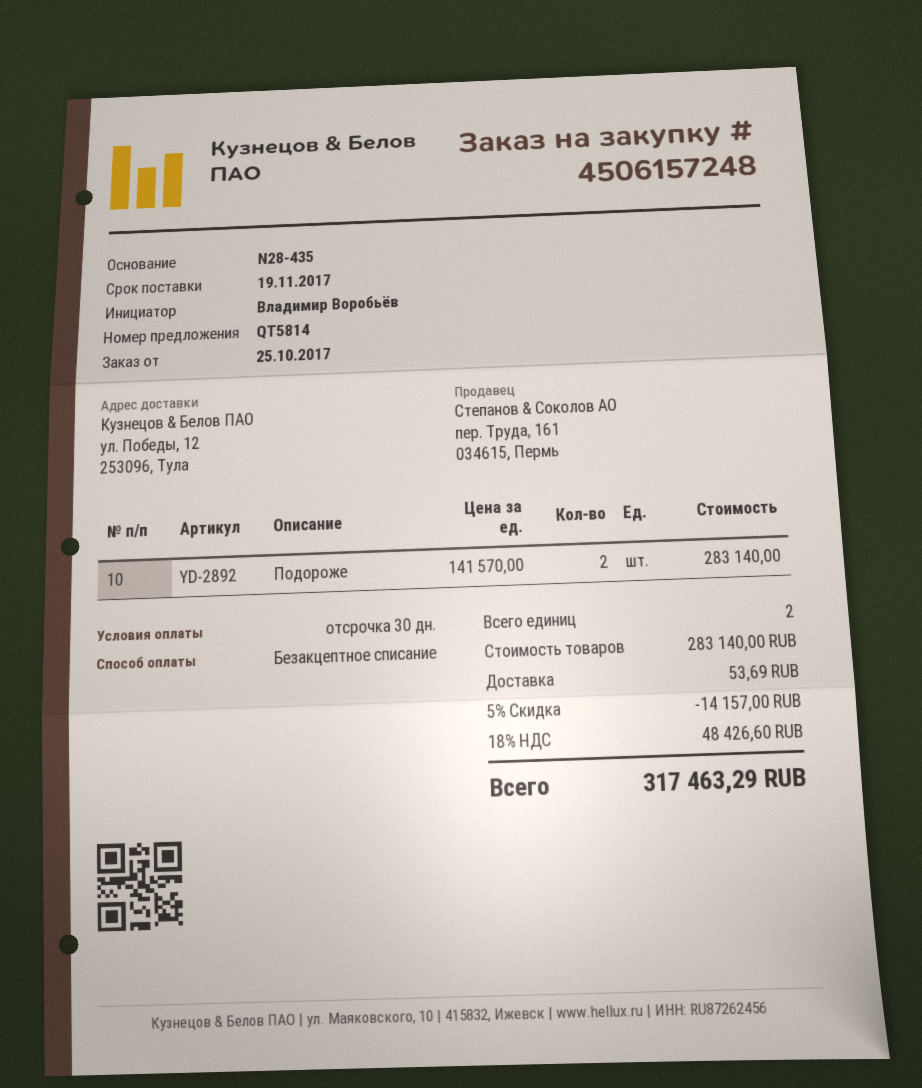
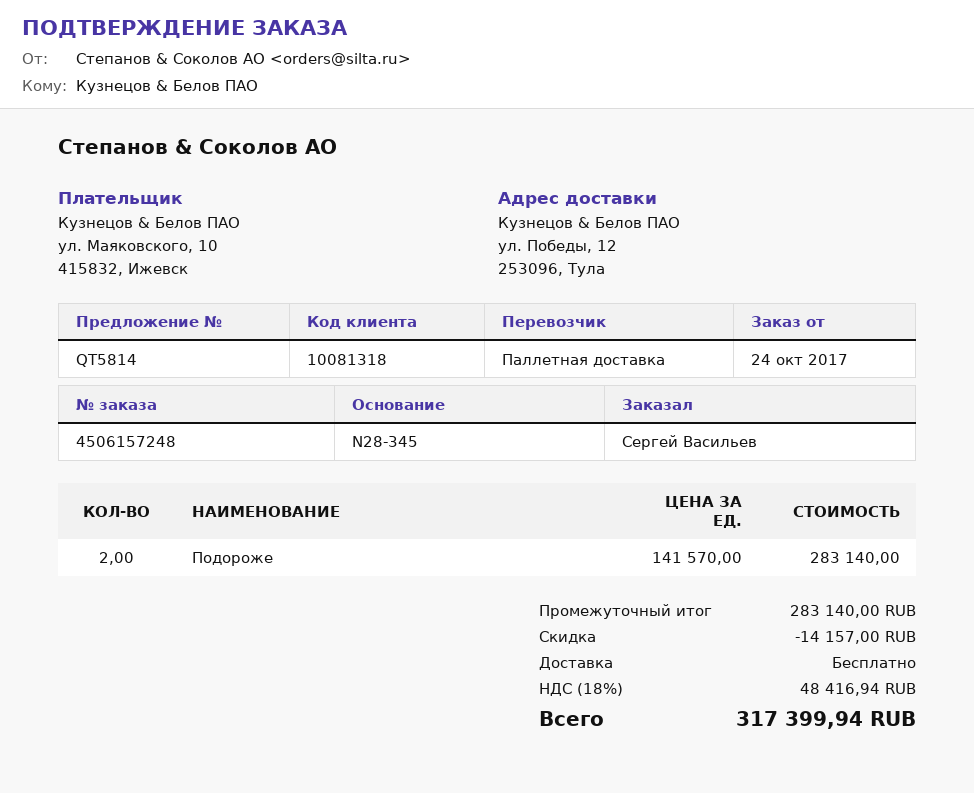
order date: 2017-10-25 -> 2017-10-24
reference: N28-435 -> N28-345
ordered by: Владимир Воробьёв -> Сергей Васильев
shipping: 53.69 -> 0.00
tax: 18% = 48426.60 -> 18% = 48416.94
total: 317463.29 -> 317399.94

